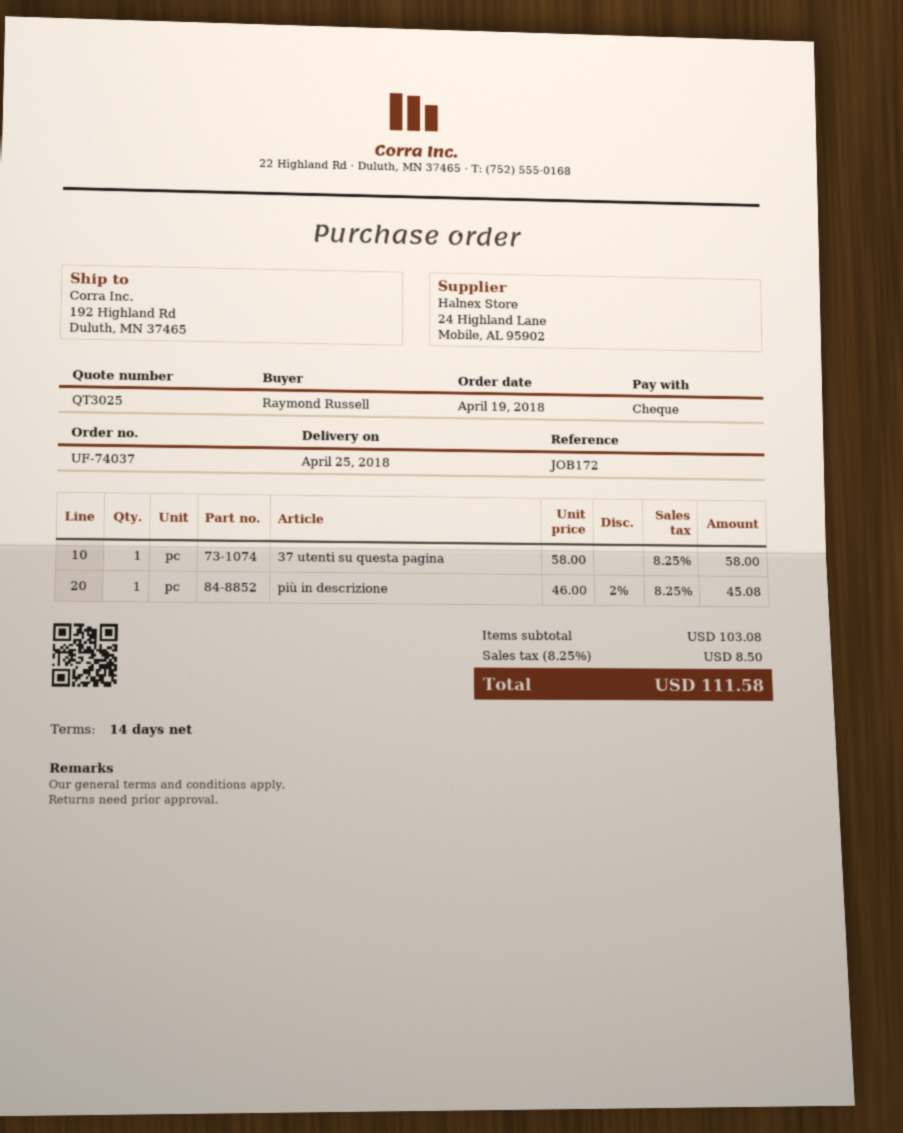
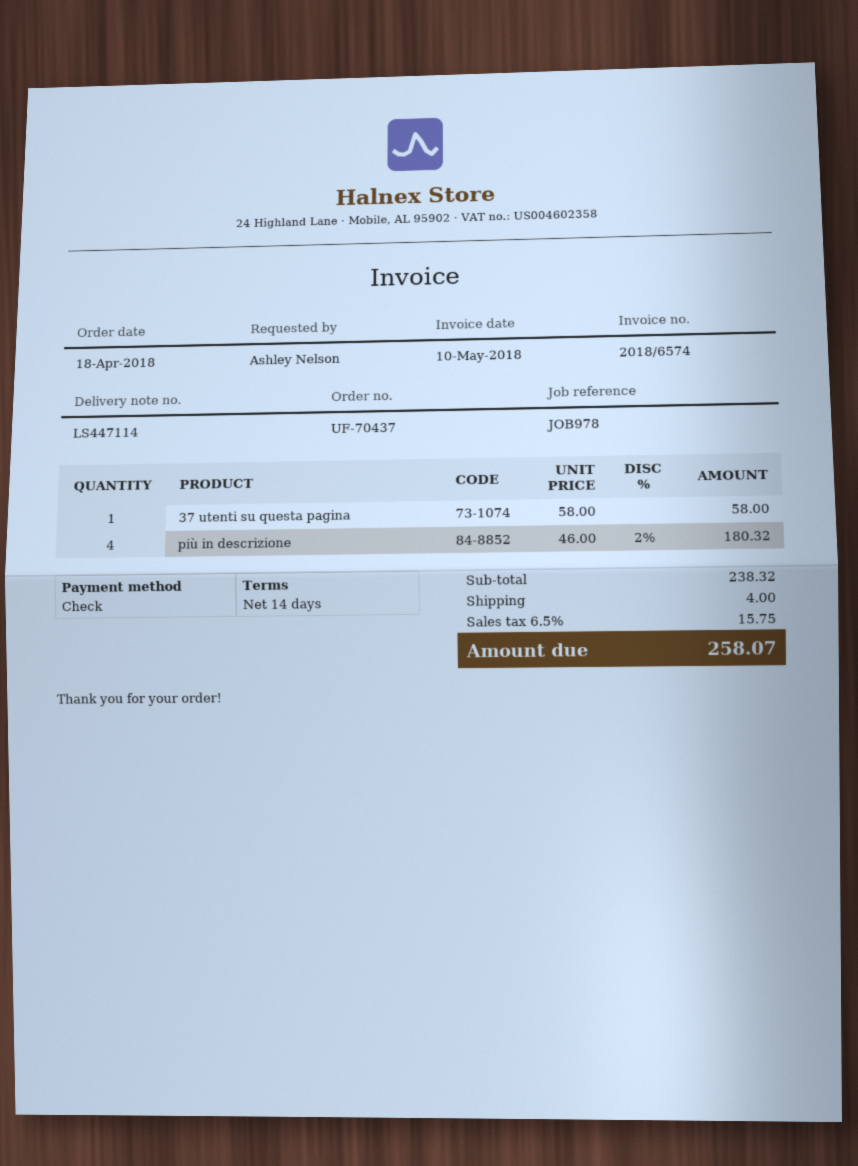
order number: UF-74037 -> UF-70437
order date: 2018-04-19 -> 2018-04-18
reference: JOB172 -> JOB978
ordered by: Raymond Russell -> Ashley Nelson
più in descrizione: 1 x 46.00 - 2% = 45.08 -> 4 x 46.00 - 2% = 180.32
subtotal: 103.08 -> 238.32
shipping: none -> 4.00
tax: 8.25% = 8.50 -> 6.5% = 15.75
total: 111.58 -> 258.07

